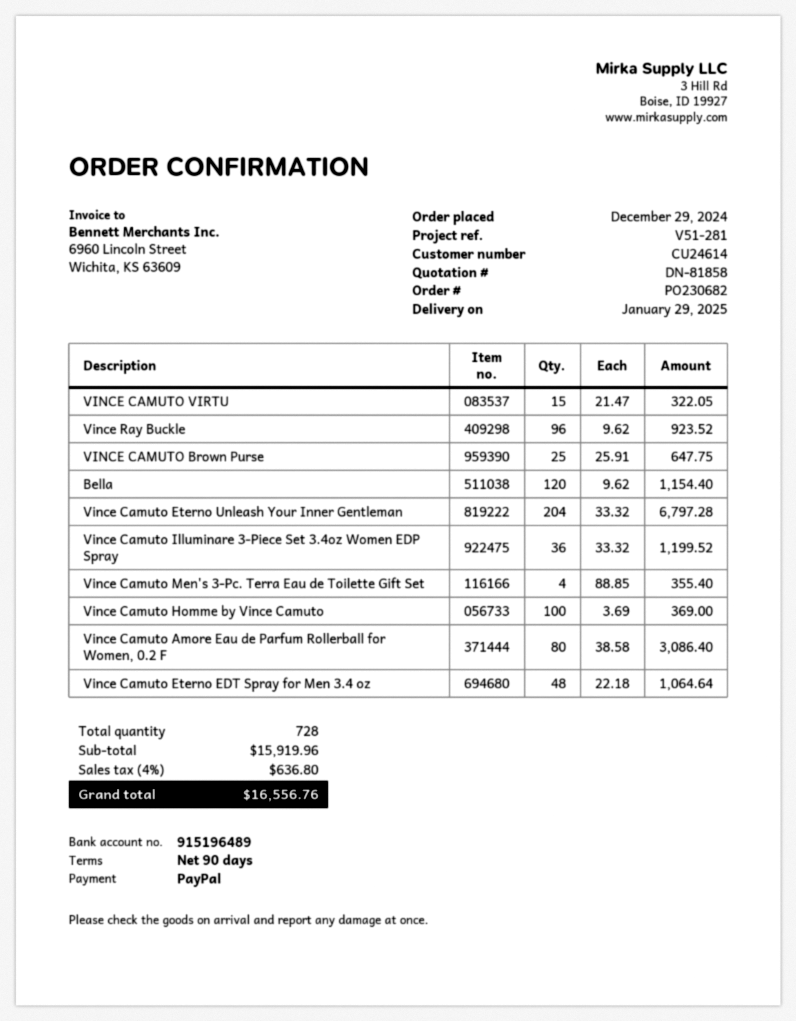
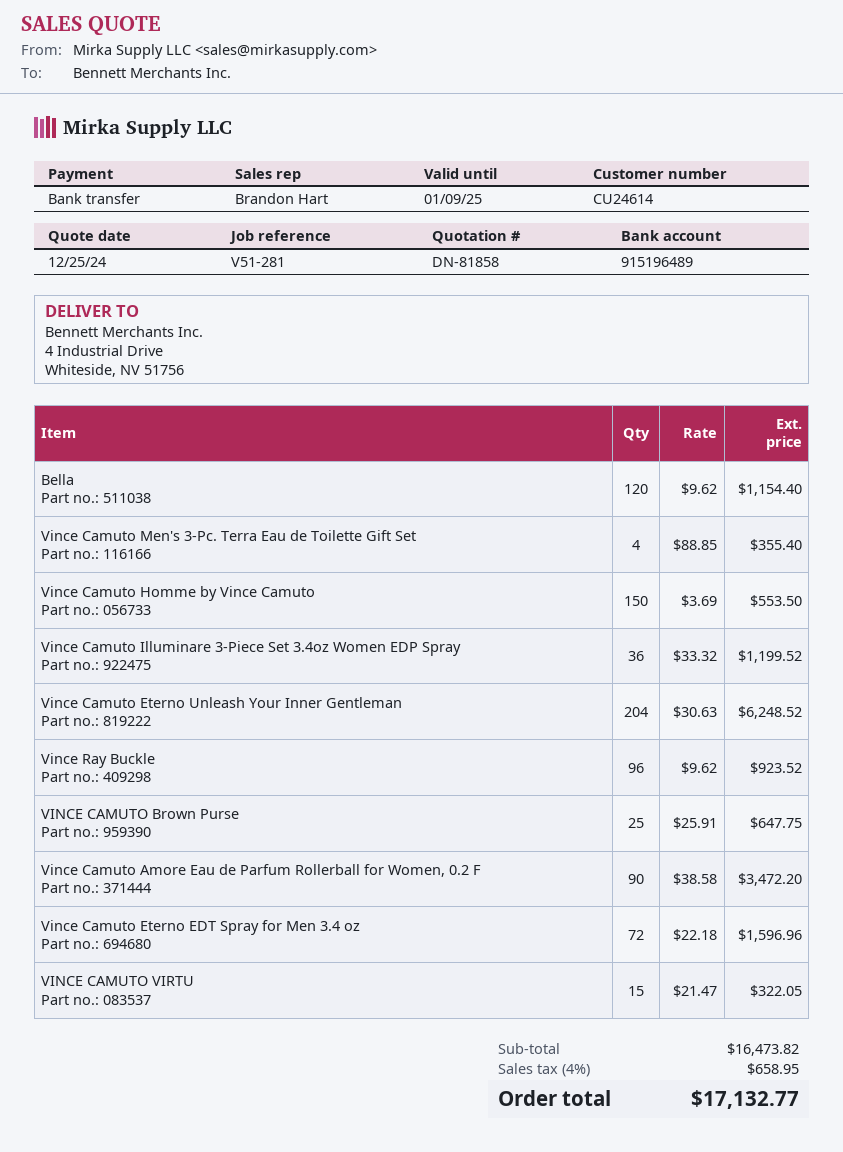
payment method: PayPal -> bank transfer
Vince Camuto Eterno Unleash Your Inner Gentleman: 204 x 33.32 = 6797.28 -> 204 x 30.63 = 6248.52
Vince Camuto Homme by Vince Camuto: 100 x 3.69 = 369.00 -> 150 x 3.69 = 553.50
Vince Camuto Amore Eau de Parfum Rollerball for Women, 0.2 F: 80 x 38.58 = 3086.40 -> 90 x 38.58 = 3472.20
Vince Camuto Eterno EDT Spray for Men 3.4 oz: 48 x 22.18 = 1064.64 -> 72 x 22.18 = 1596.96
subtotal: 15919.96 -> 16473.82
tax: 4% = 636.80 -> 4% = 658.95
total: 16556.76 -> 17132.77

